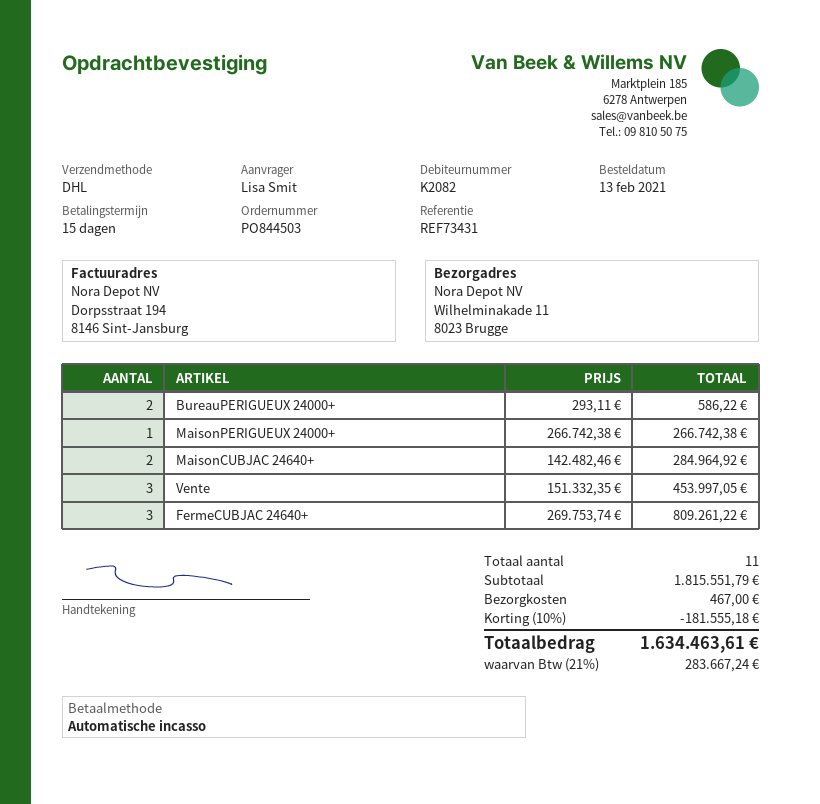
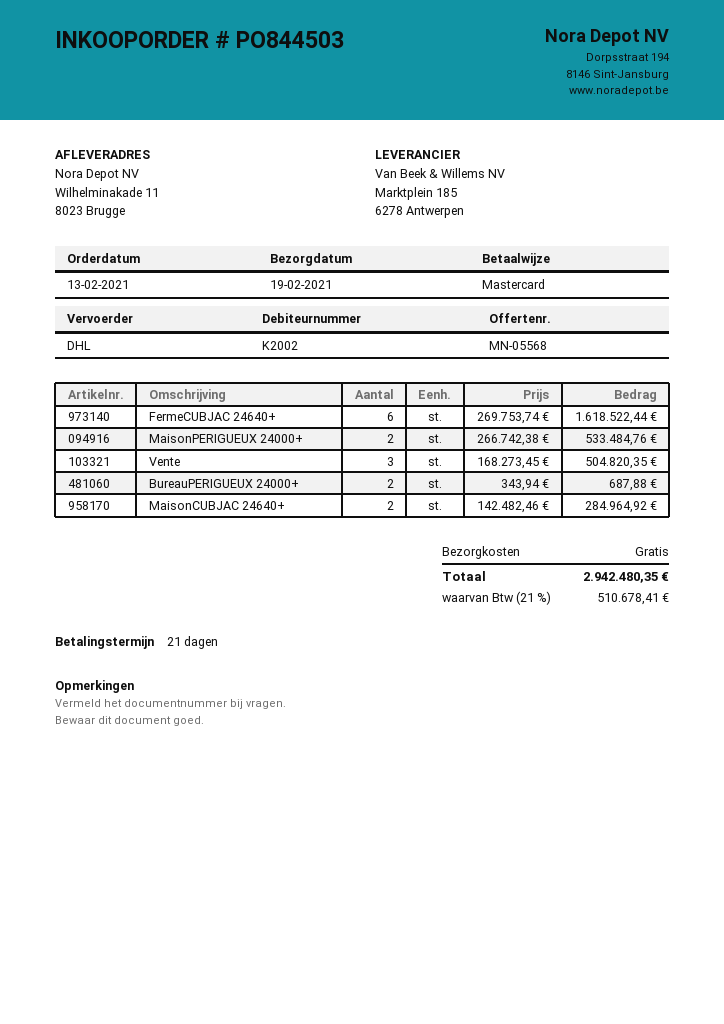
payment terms: 15 days -> 21 days
customer number: K2082 -> K2002
payment method: direct debit -> Mastercard
BureauPERIGUEUX 24000+: 2 x 293.11 = 586.22 -> 2 x 343.94 = 687.88
MaisonPERIGUEUX 24000+: 1 x 266742.38 = 266742.38 -> 2 x 266742.38 = 533484.76
Vente: 3 x 151332.35 = 453997.05 -> 3 x 168273.45 = 504820.35
FermeCUBJAC 24640+: 3 x 269753.74 = 809261.22 -> 6 x 269753.74 = 1618522.44
discount: 10% = 181555.18 -> none
shipping: 467.00 -> 0.00
tax: 21% = 283667.24 -> 21% = 510678.41
total: 1634463.61 -> 2942480.35

